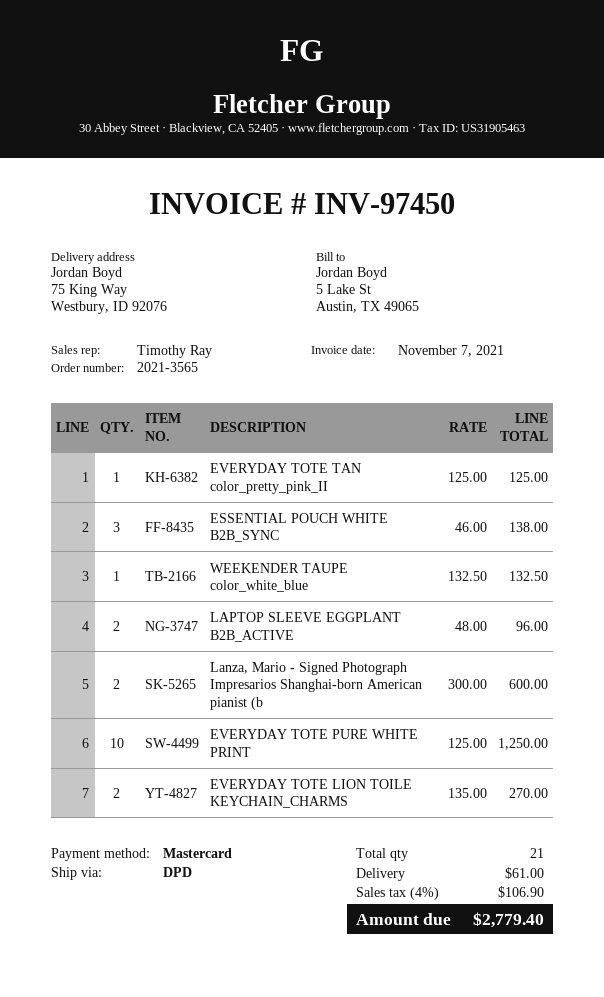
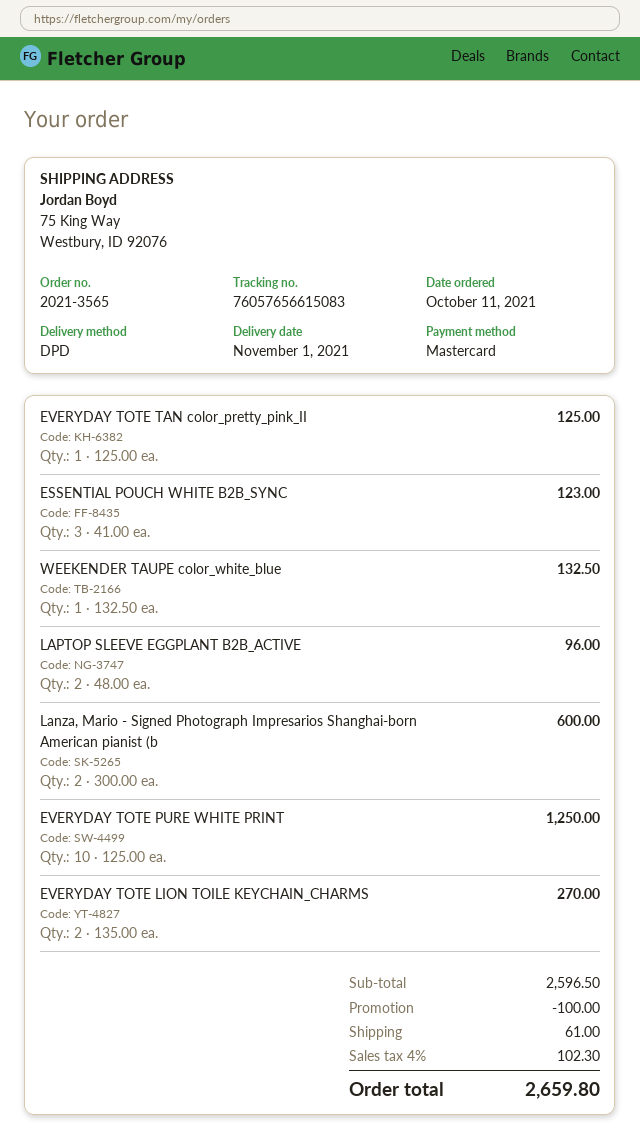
ESSENTIAL POUCH WHITE B2B_SYNC: 3 x 46.00 = 138.00 -> 3 x 41.00 = 123.00
discount: none -> 100.00
tax: 4% = 106.90 -> 4% = 102.30
total: 2779.40 -> 2659.80

